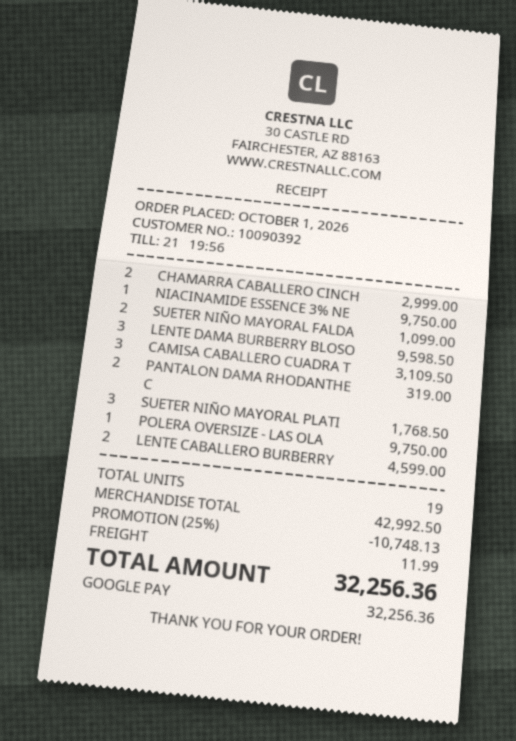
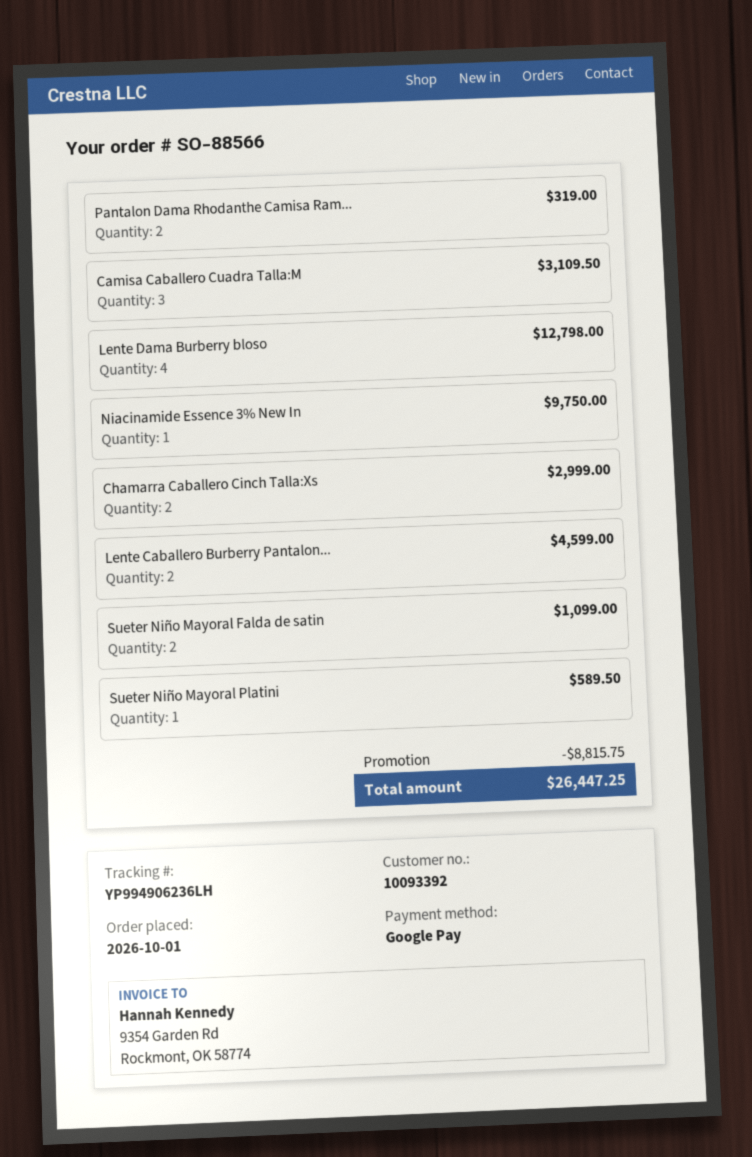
customer number: 10090392 -> 10093392
LENTE DAMA BURBERRY BLOSO: 3 for 9598.50 -> 4 for 12798.00
SUETER NIÑO MAYORAL PLATI: 3 for 1768.50 -> 1 for 589.50
POLERA OVERSIZE - LAS OLA: 1 for 9750.00 -> none
discount: 10748.13 -> 8815.75
shipping: 11.99 -> none
total: 32256.36 -> 26447.25

